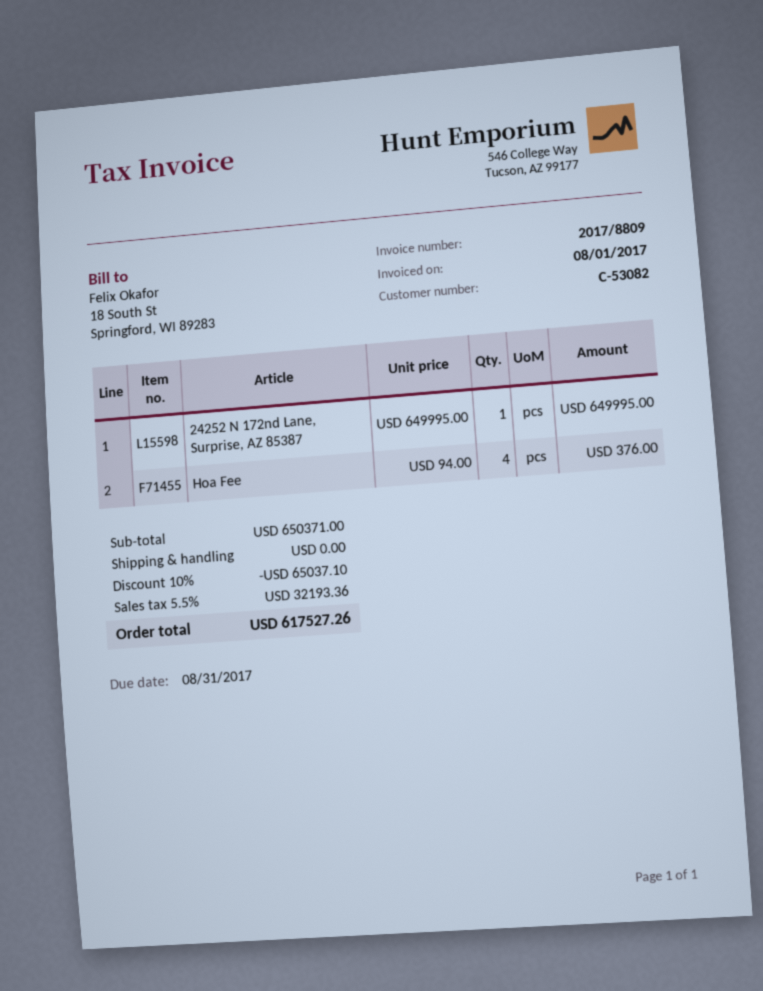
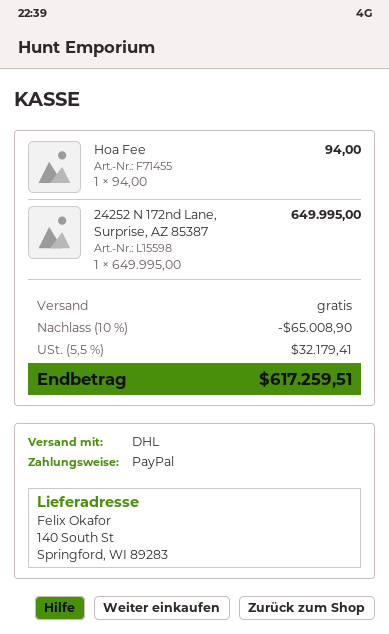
Hoa Fee: 4 x 94.00 = 376.00 -> 1 x 94.00 = 94.00
discount: 10% = 65037.10 -> 10% = 65008.90
tax: 5.5% = 32193.36 -> 5.5% = 32179.41
total: 617527.26 -> 617259.51

